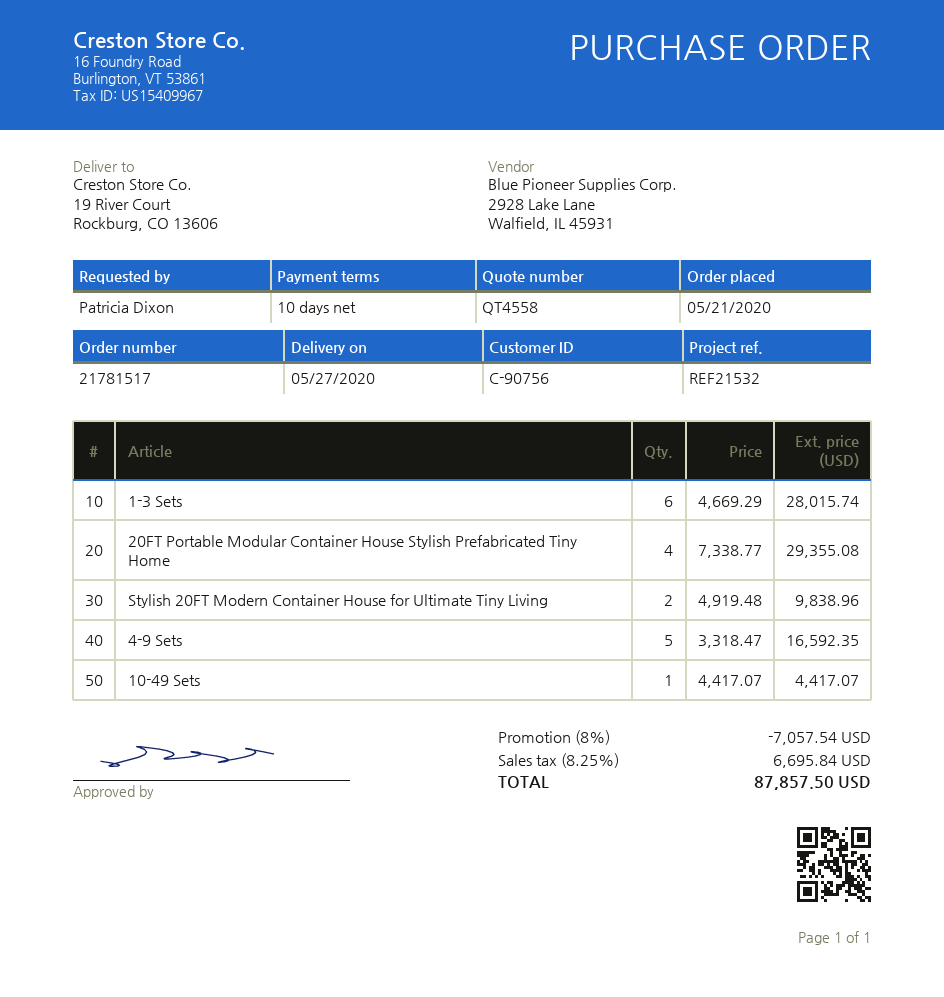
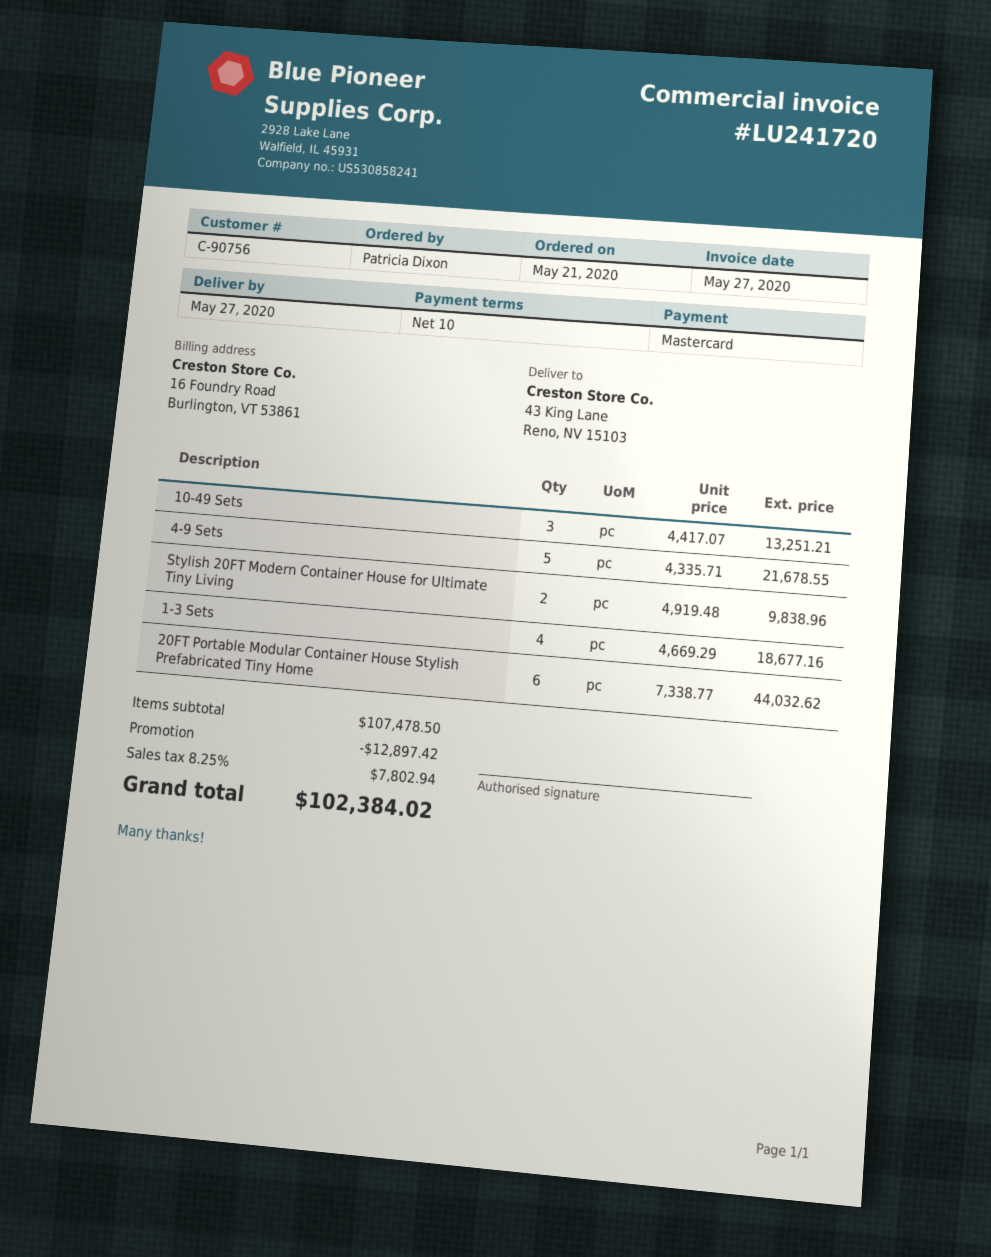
ship to: 19 River Court, Rockburg, CO 13606 -> 43 King Lane, Reno, NV 15103
1-3 Sets: 6 x 4669.29 = 28015.74 -> 4 x 4669.29 = 18677.16
20FT Portable Modular Container House Stylish Prefabricated Tiny Home: 4 x 7338.77 = 29355.08 -> 6 x 7338.77 = 44032.62
4-9 Sets: 5 x 3318.47 = 16592.35 -> 5 x 4335.71 = 21678.55
10-49 Sets: 1 x 4417.07 = 4417.07 -> 3 x 4417.07 = 13251.21
discount: 7057.54 -> 12897.42
tax: 8.25% = 6695.84 -> 8.25% = 7802.94
total: 87857.50 -> 102384.02

